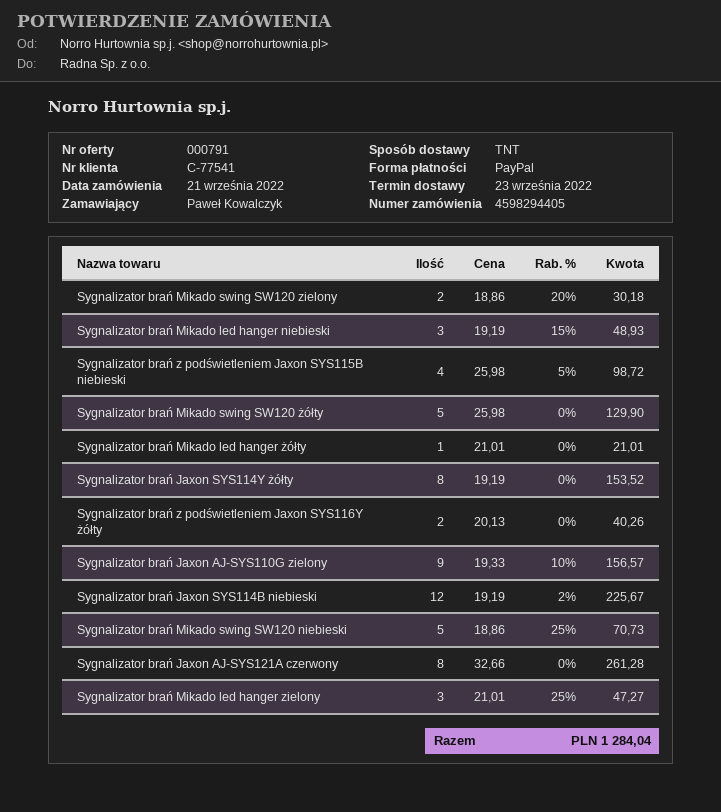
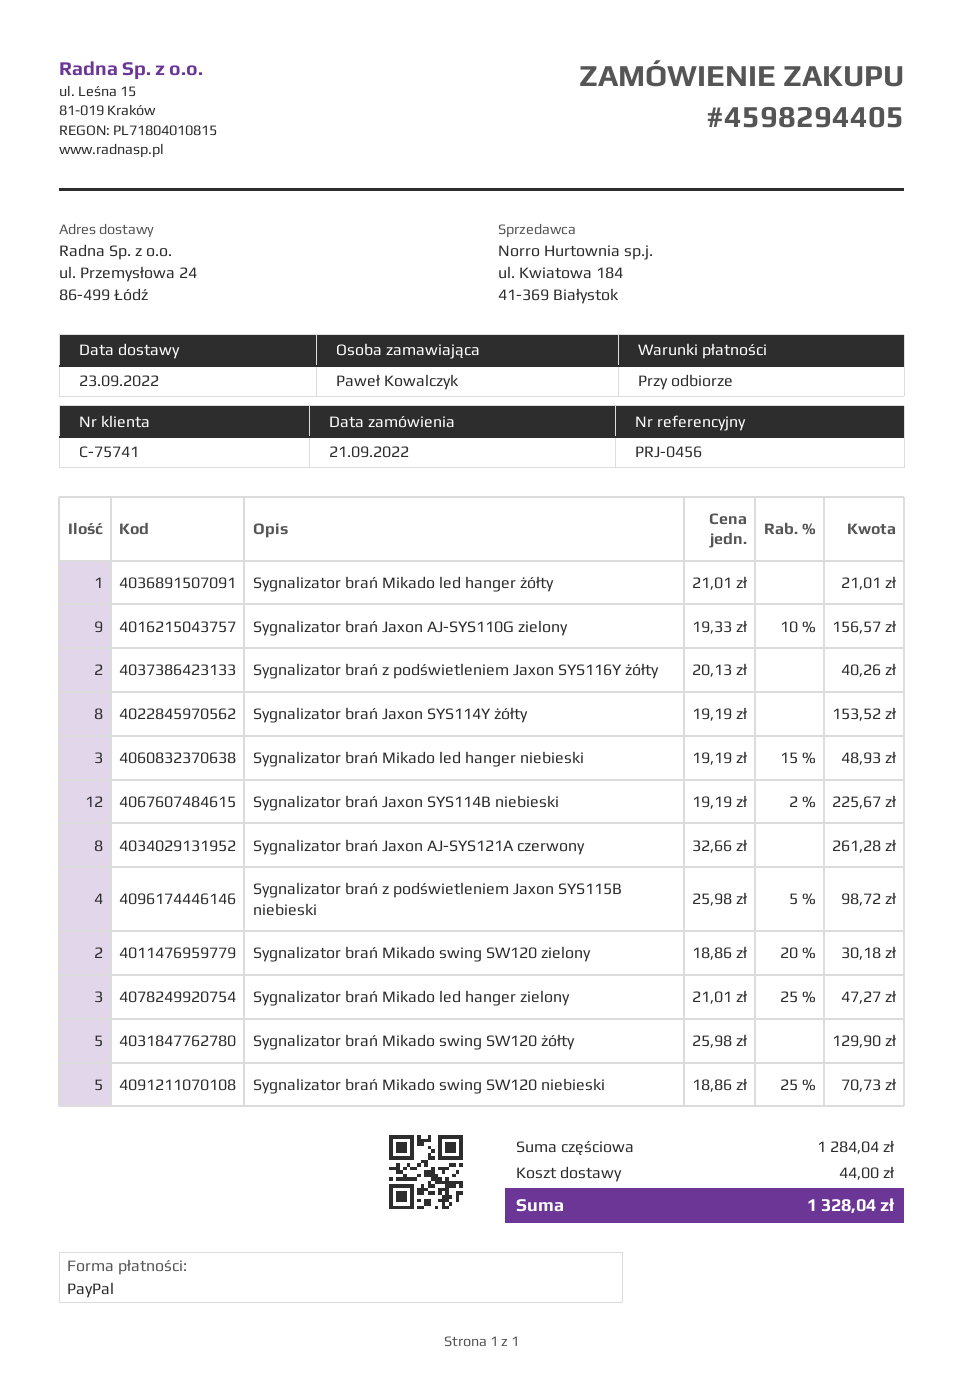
customer number: C-77541 -> C-75741
shipping: none -> 44.00
total: 1284.04 -> 1328.04

